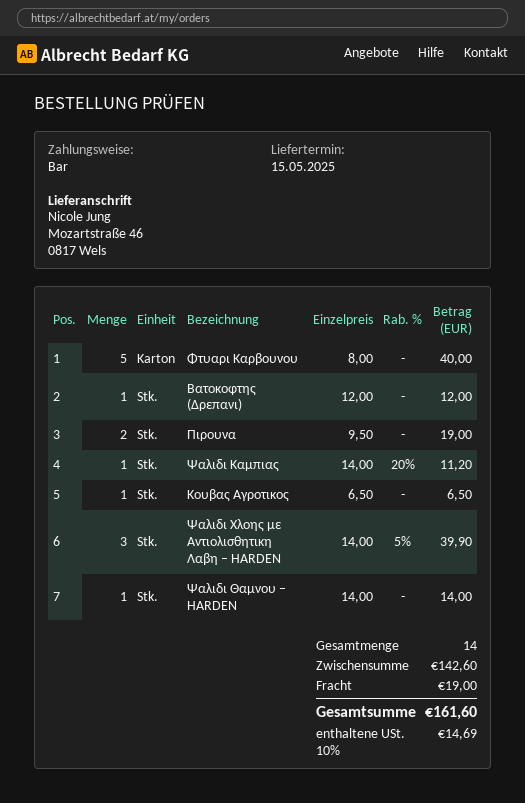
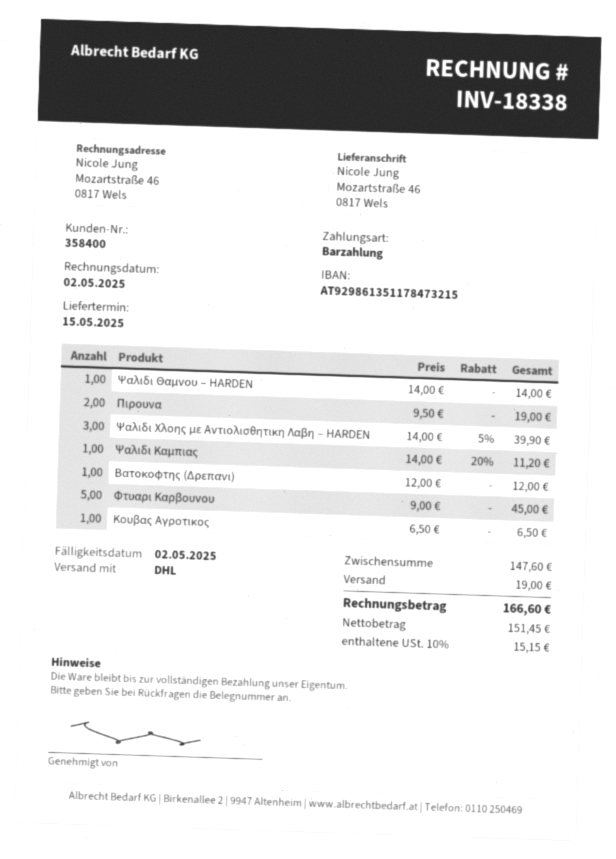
Φτυαρι Καρβουνου: 5 x 8.00 = 40.00 -> 5 x 9.00 = 45.00
subtotal: 142.60 -> 147.60
tax: 10% = 14.69 -> 10% = 15.15
total: 161.60 -> 166.60

